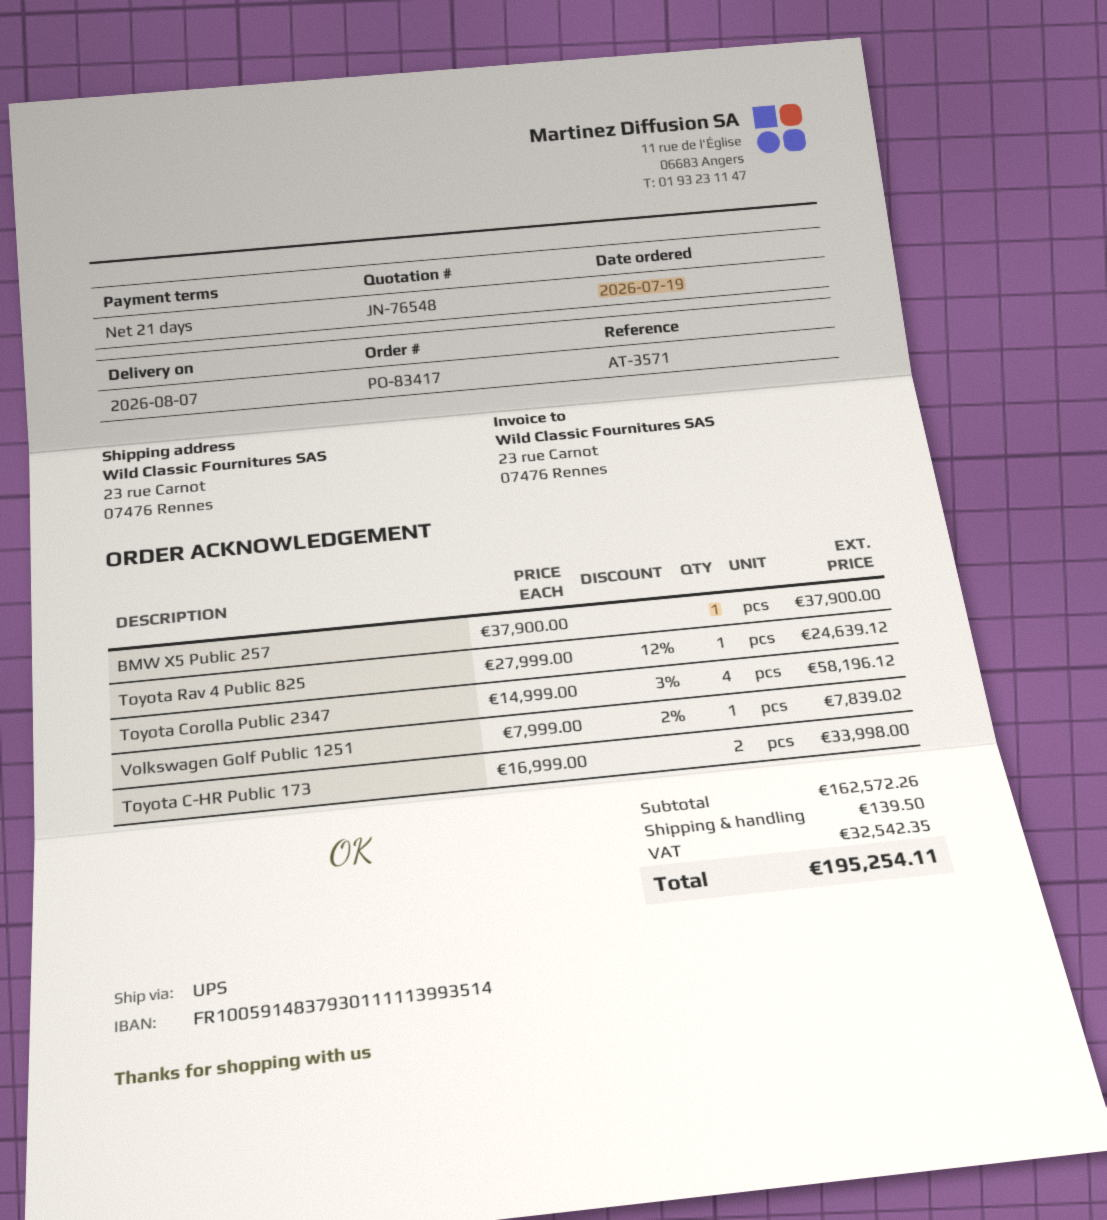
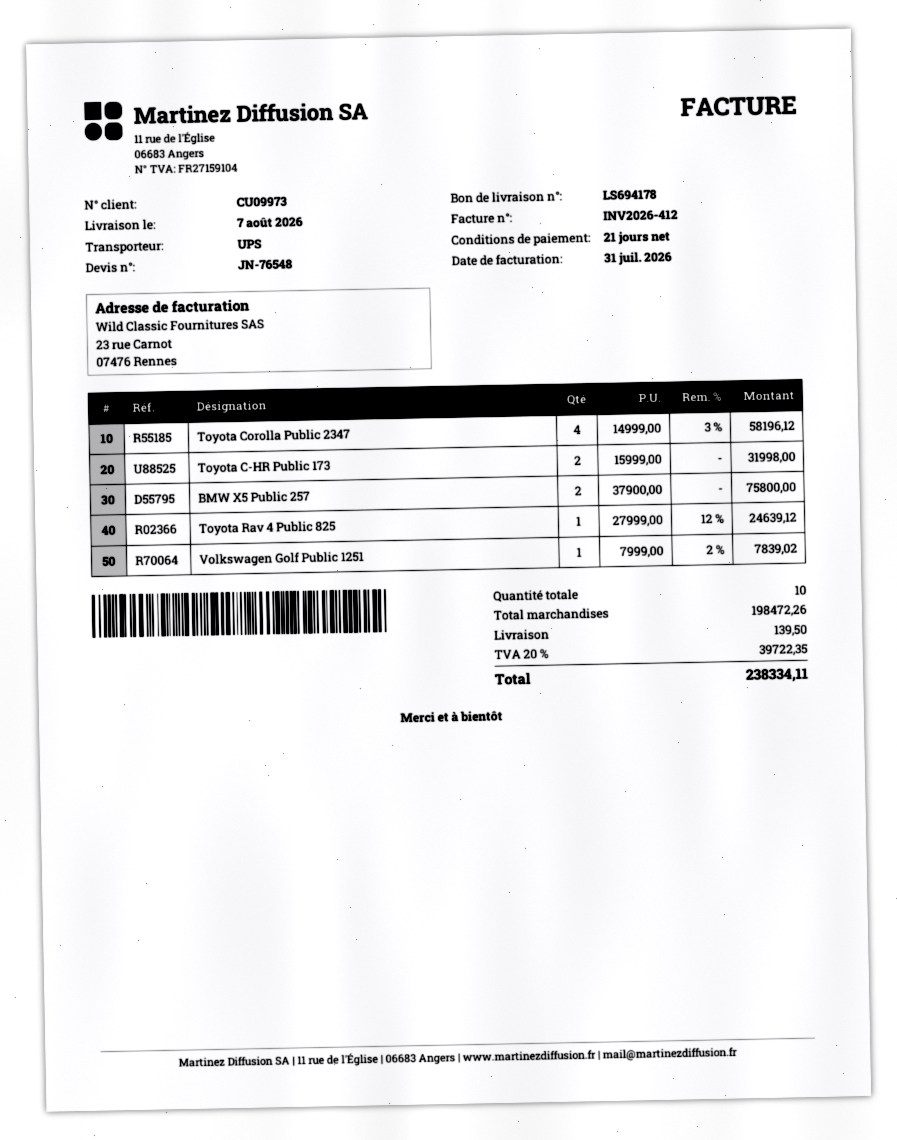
BMW X5 Public 257: 1 x 37900.00 = 37900.00 -> 2 x 37900.00 = 75800.00
Toyota C-HR Public 173: 2 x 16999.00 = 33998.00 -> 2 x 15999.00 = 31998.00
subtotal: 162572.26 -> 198472.26
tax: 32542.35 -> 39722.35
total: 195254.11 -> 238334.11

